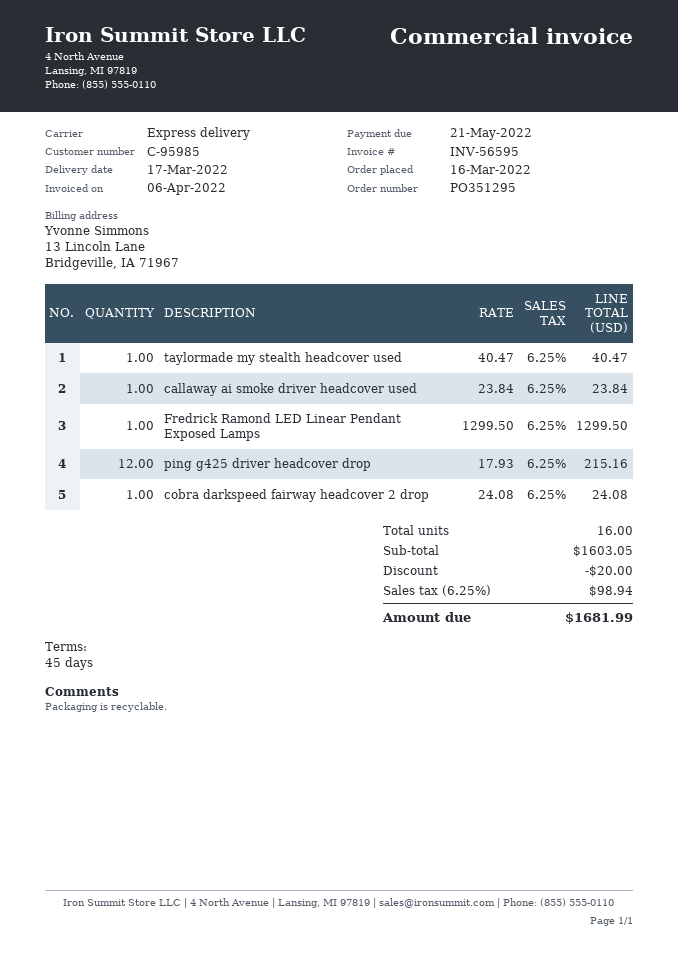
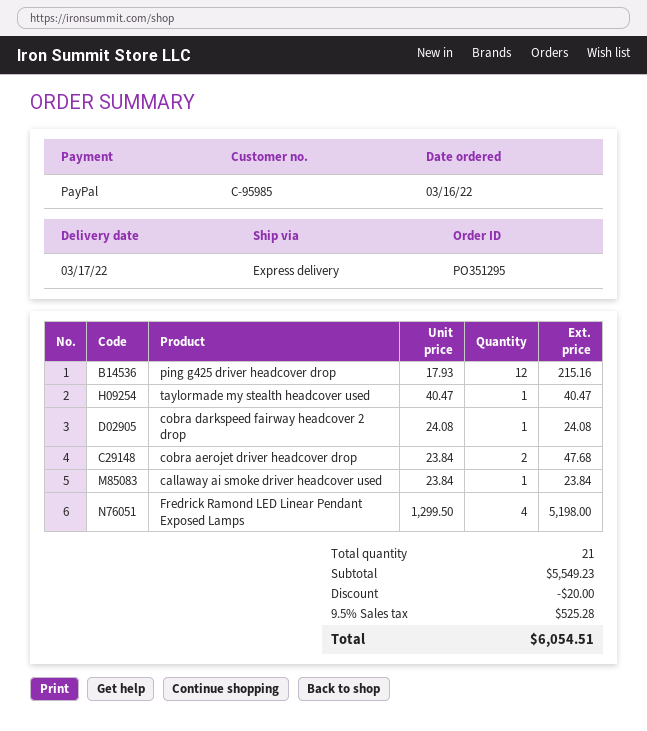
Fredrick Ramond LED Linear Pendant Exposed Lamps: 1 x 1299.50 = 1299.50 -> 4 x 1299.50 = 5198.00
cobra aerojet driver headcover drop: none -> 2 x 23.84 = 47.68
total quantity: 16 -> 21
subtotal: 1603.05 -> 5549.23
tax: 6.25% = 98.94 -> 9.5% = 525.28
total: 1681.99 -> 6054.51

